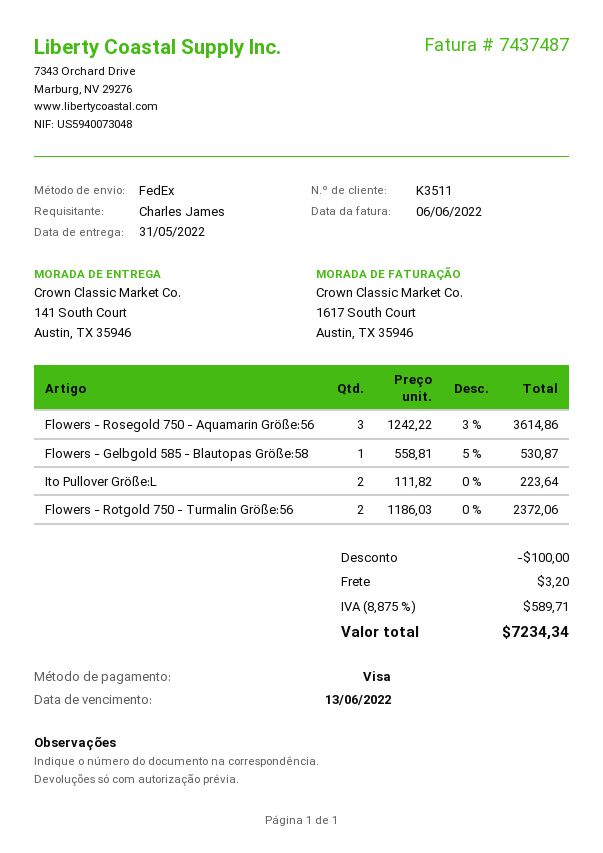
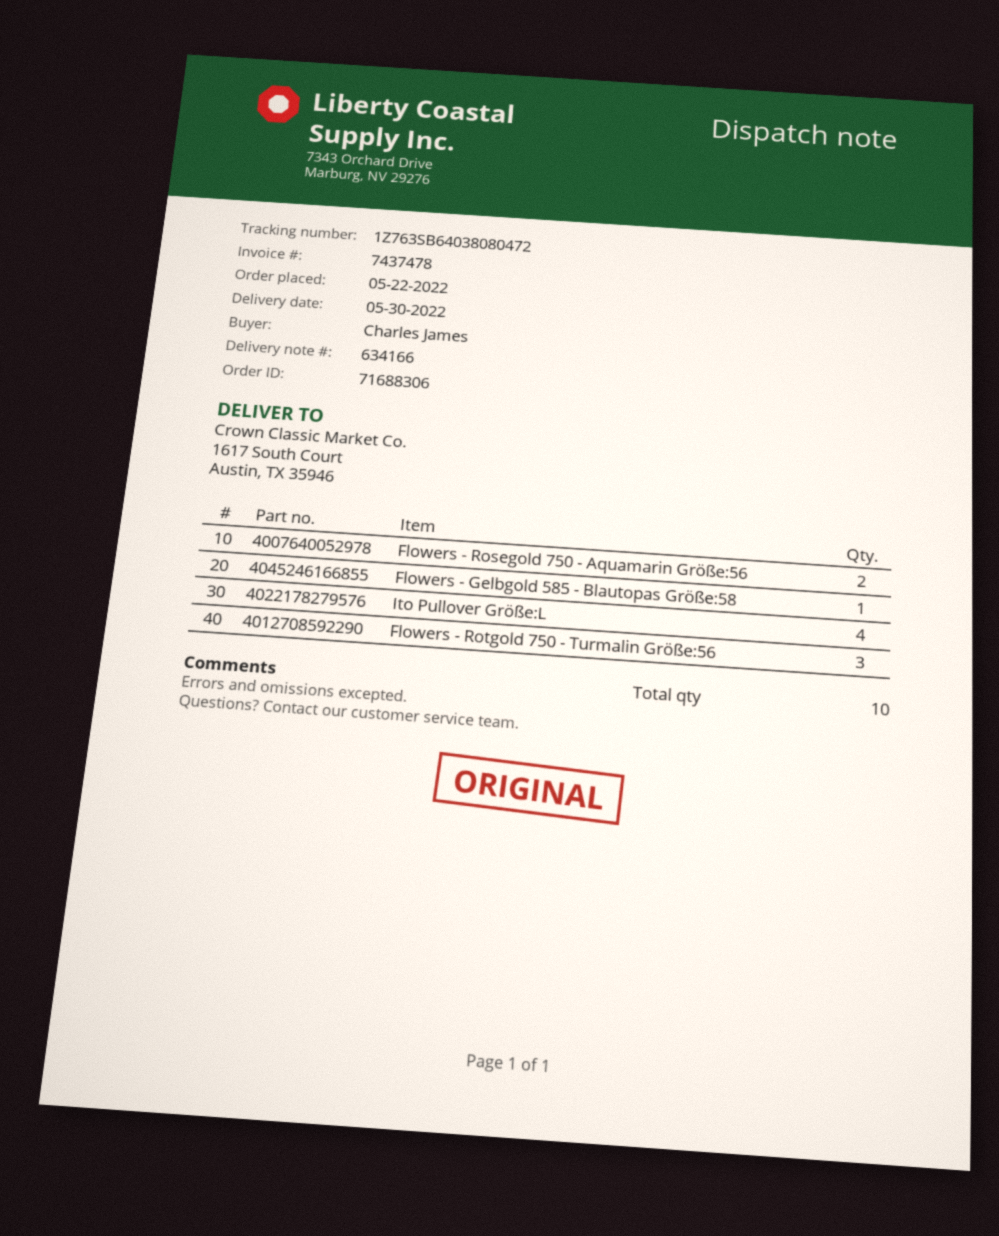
delivery date: 2022-05-31 -> 2022-05-30
invoice number: 7437487 -> 7437478
ship to: 141 South Court, Austin, TX 35946 -> 1617 South Court, Austin, TX 35946
Flowers - Rosegold 750 - Aquamarin Größe:56: 3 -> 2
Ito Pullover Größe:L: 2 -> 4
Flowers - Rotgold 750 - Turmalin Größe:56: 2 -> 3

